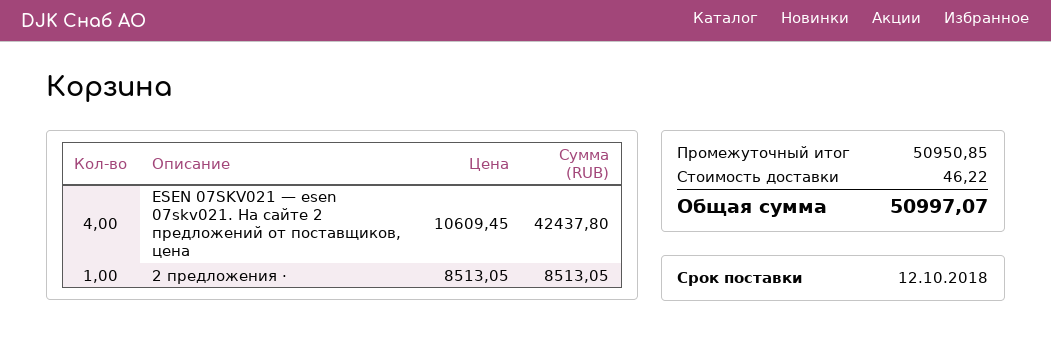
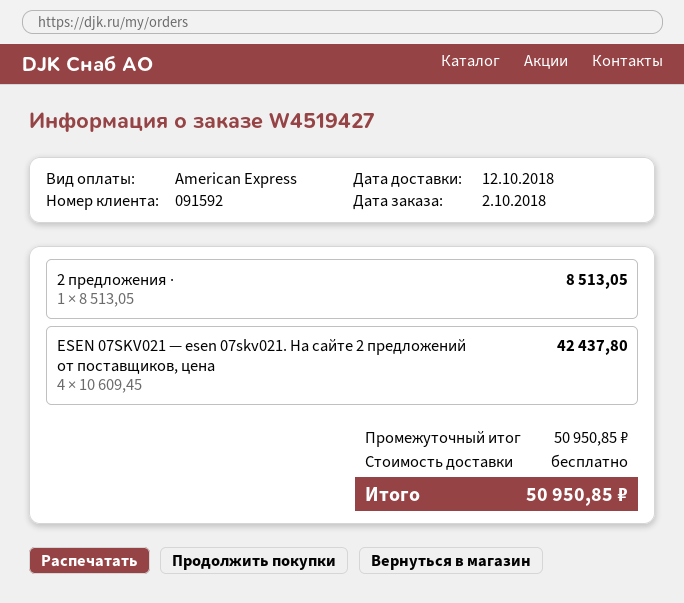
shipping: 46.22 -> 0.00
total: 50997.07 -> 50950.85

